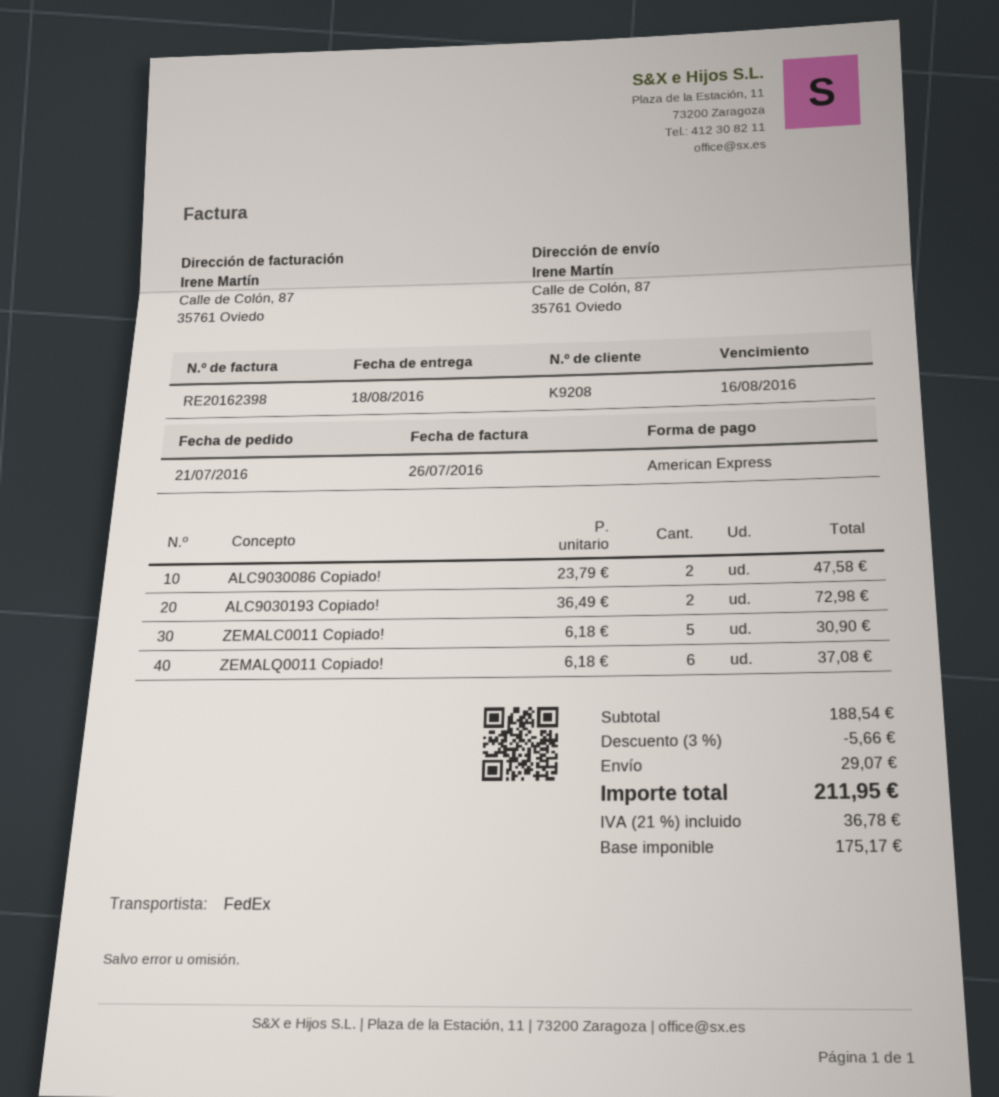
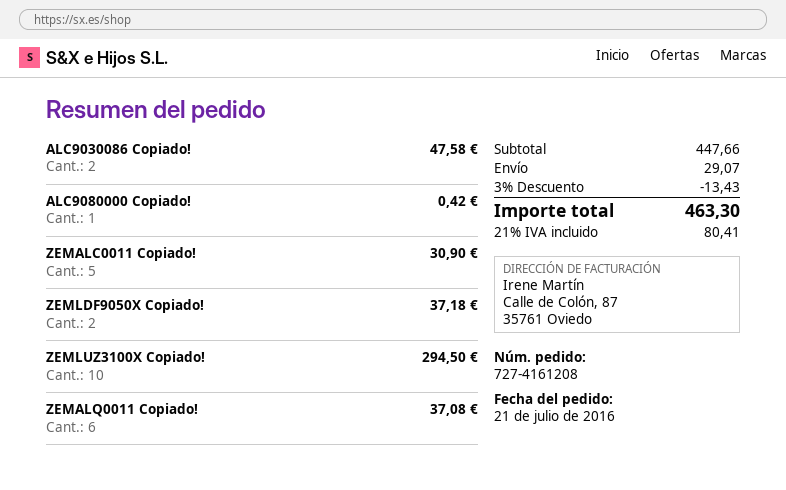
ALC9030193 Copiado!: 2 for 72.98 -> none
ALC9080000 Copiado!: none -> 1 for 0.42
ZEMLDF9050X Copiado!: none -> 2 for 37.18
ZEMLUZ3100X Copiado!: none -> 10 for 294.50
subtotal: 188.54 -> 447.66
discount: 3% = 5.66 -> 3% = 13.43
tax: 21% = 36.78 -> 21% = 80.41
total: 211.95 -> 463.30

